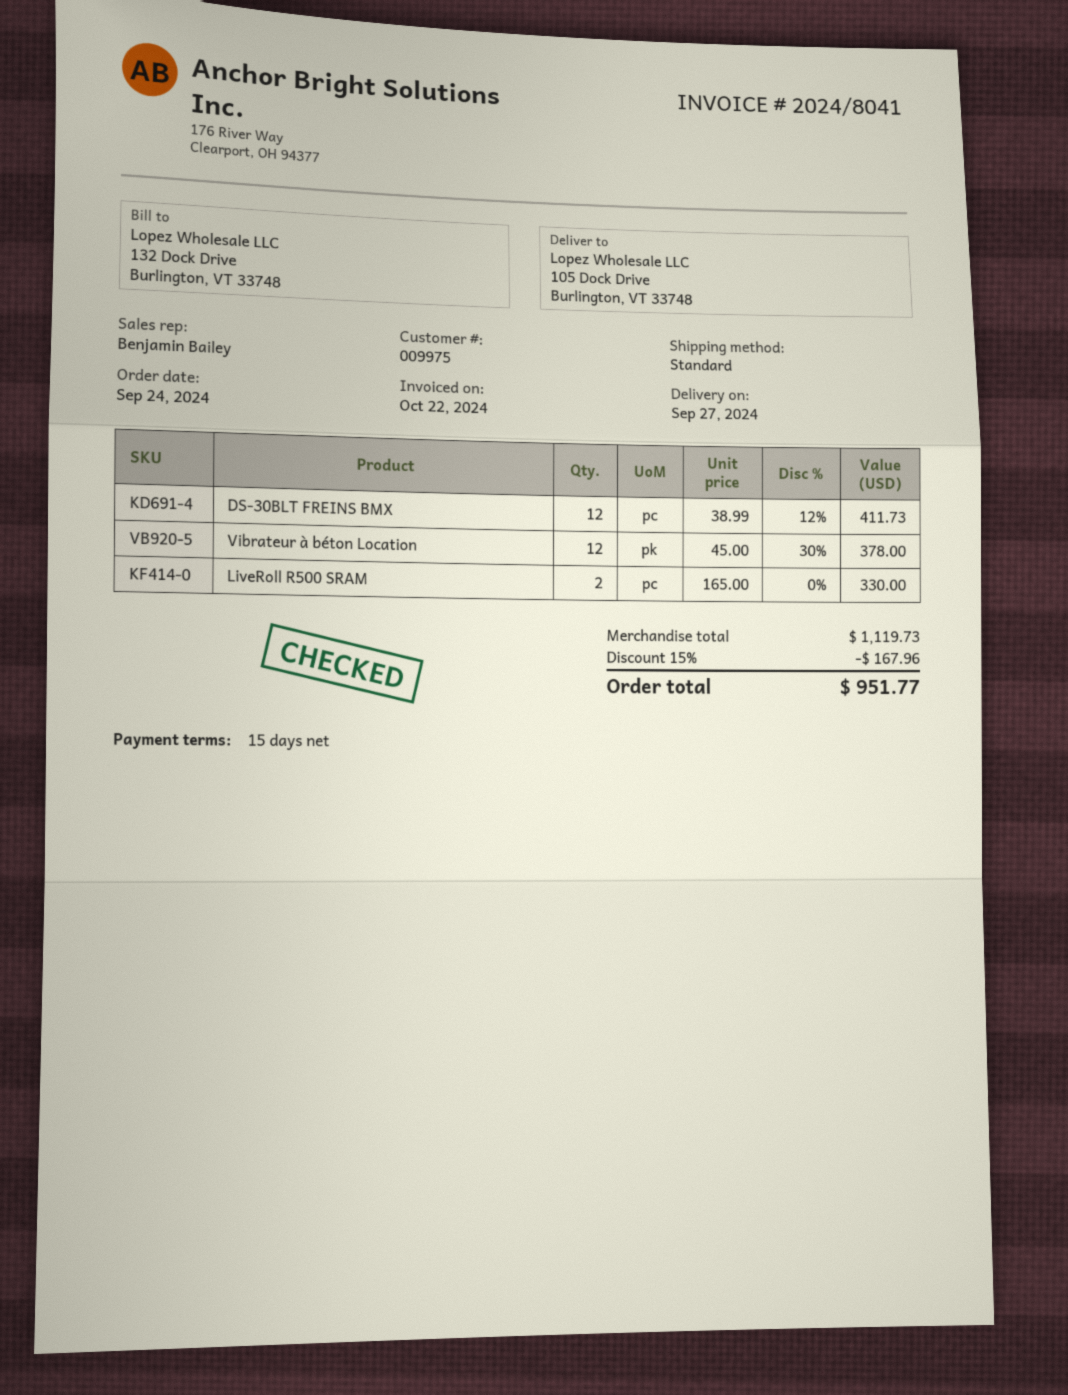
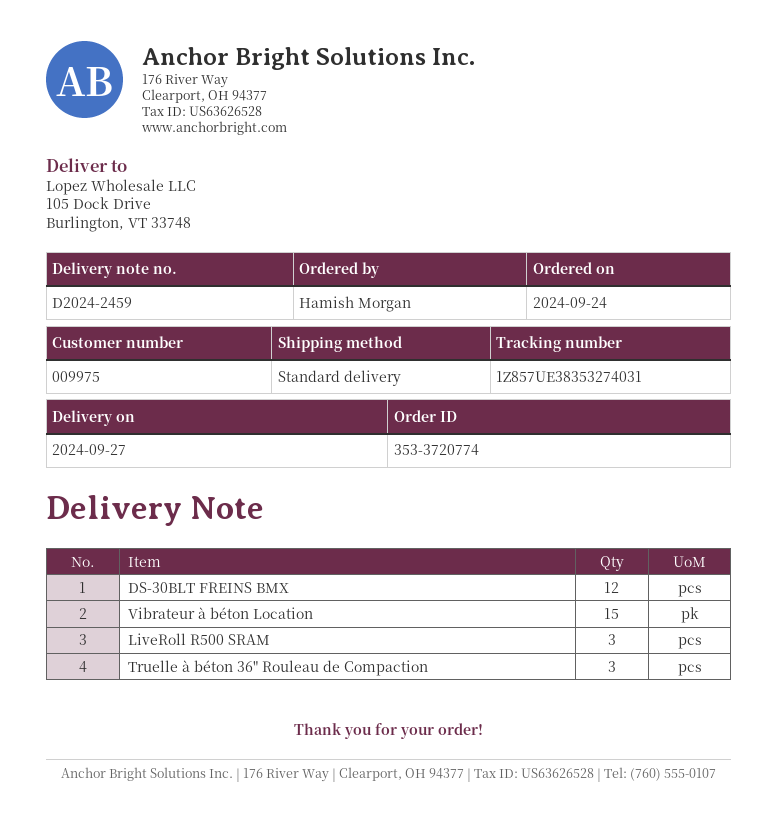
Vibrateur à béton Location: 12 -> 15
LiveRoll R500 SRAM: 2 -> 3
Truelle à béton 36" Rouleau de Compaction: none -> 3

